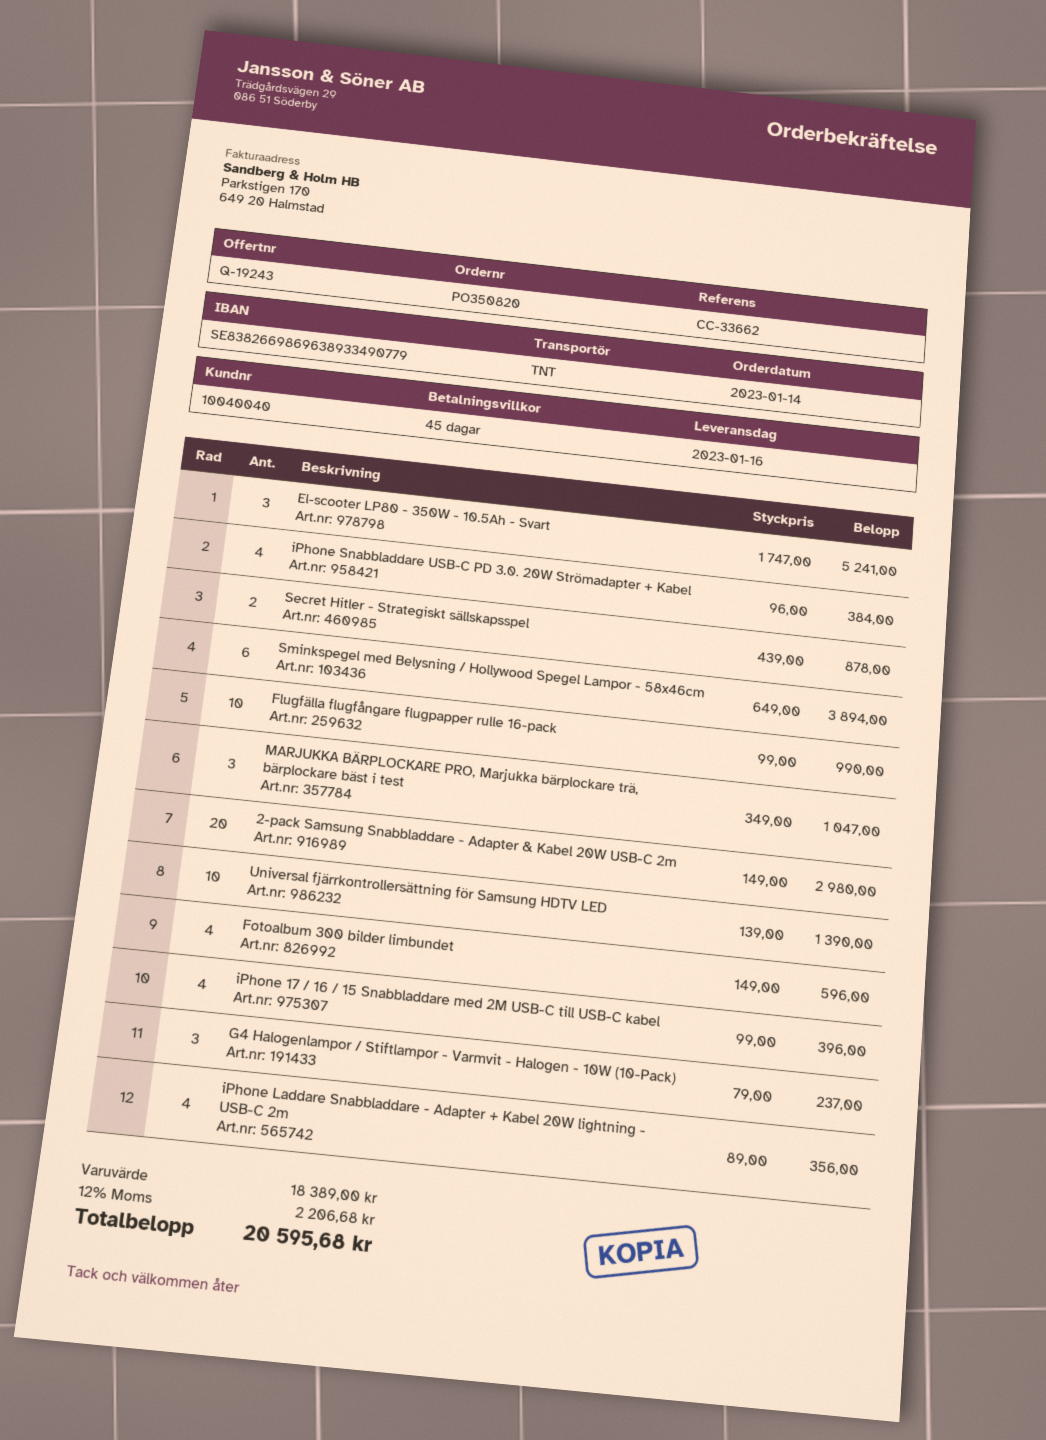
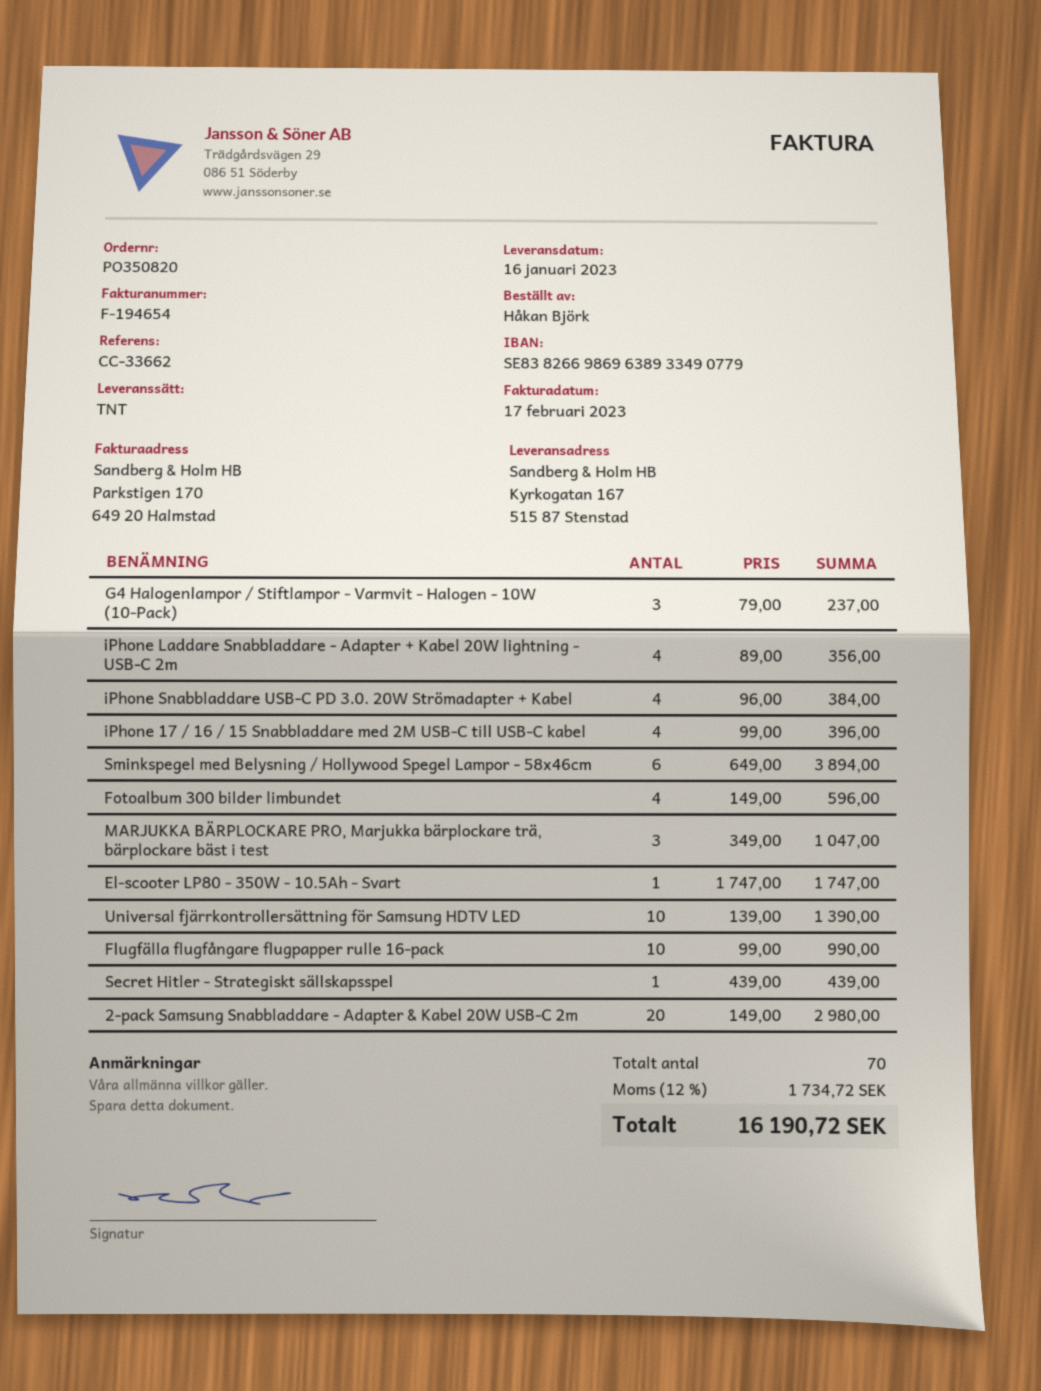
El-scooter LP80 - 350W - 10.5Ah - Svart: 3 x 1747.00 = 5241.00 -> 1 x 1747.00 = 1747.00
Secret Hitler - Strategiskt sällskapsspel: 2 x 439.00 = 878.00 -> 1 x 439.00 = 439.00
tax: 12% = 2206.68 -> 12% = 1734.72
total: 20595.68 -> 16190.72

